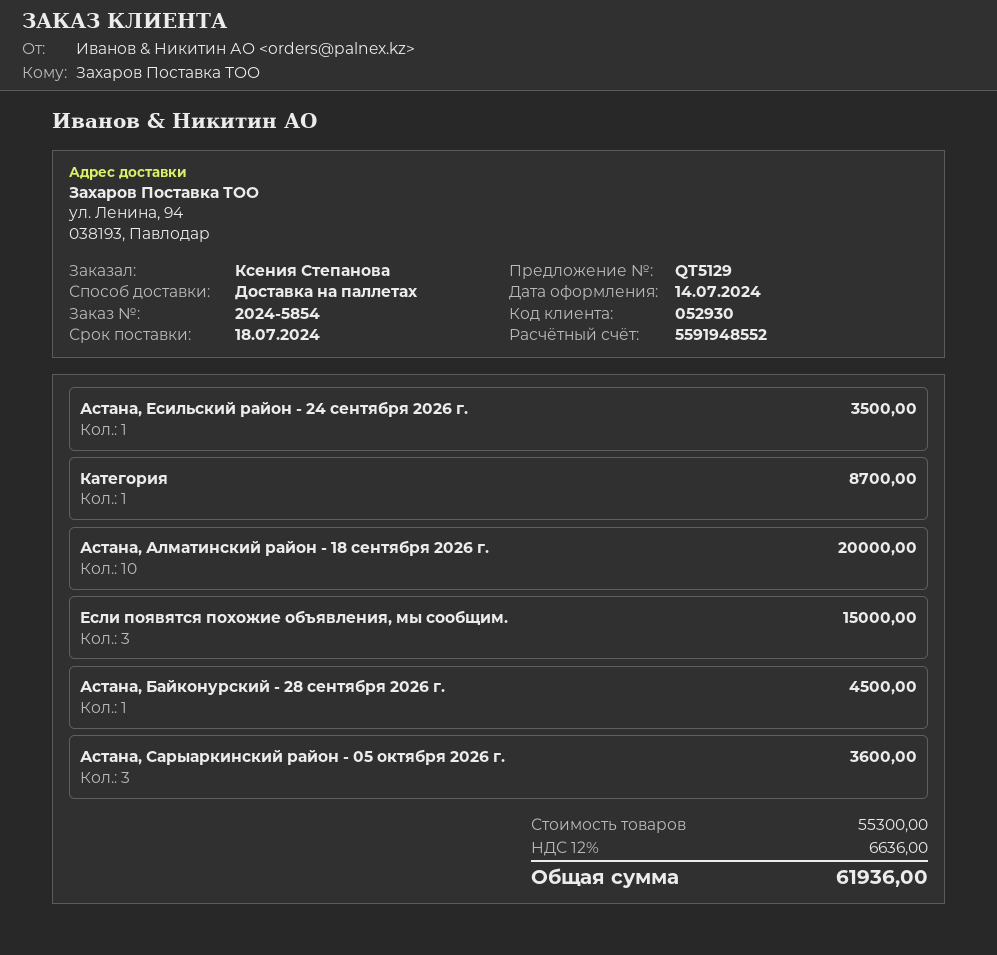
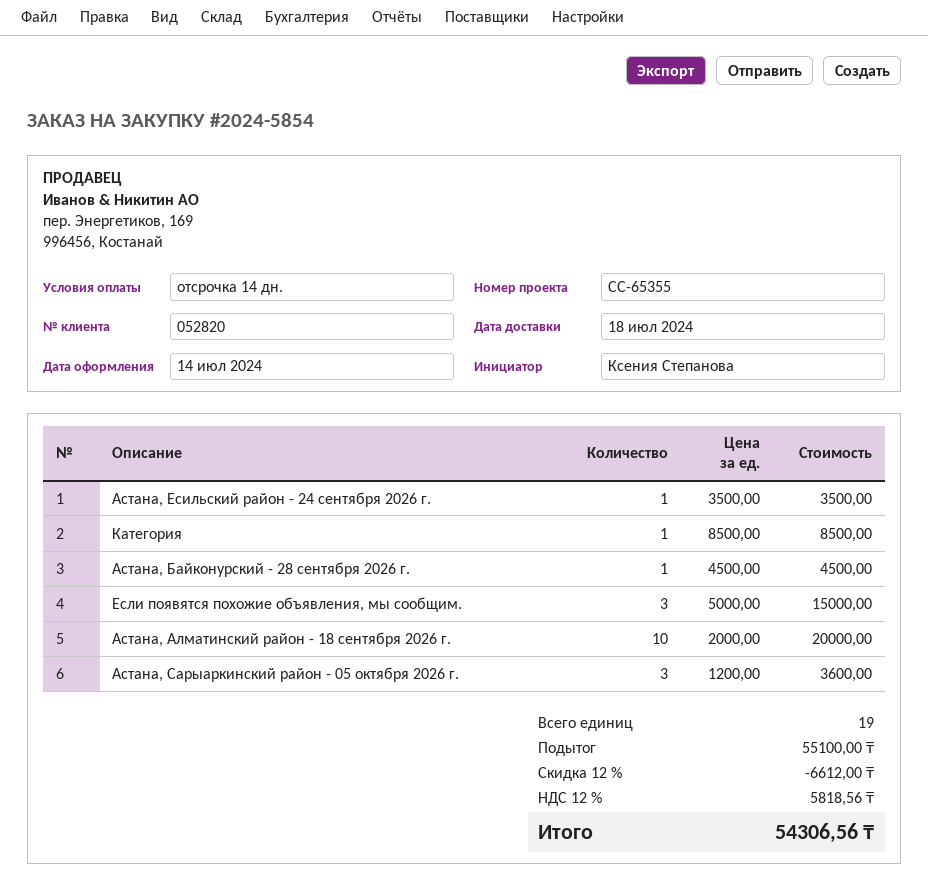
customer number: 052930 -> 052820
Категория: 1 for 8700.00 -> 1 for 8500.00
subtotal: 55300.00 -> 55100.00
discount: none -> 12% = 6612.00
tax: 12% = 6636.00 -> 12% = 5818.56
total: 61936.00 -> 54306.56

